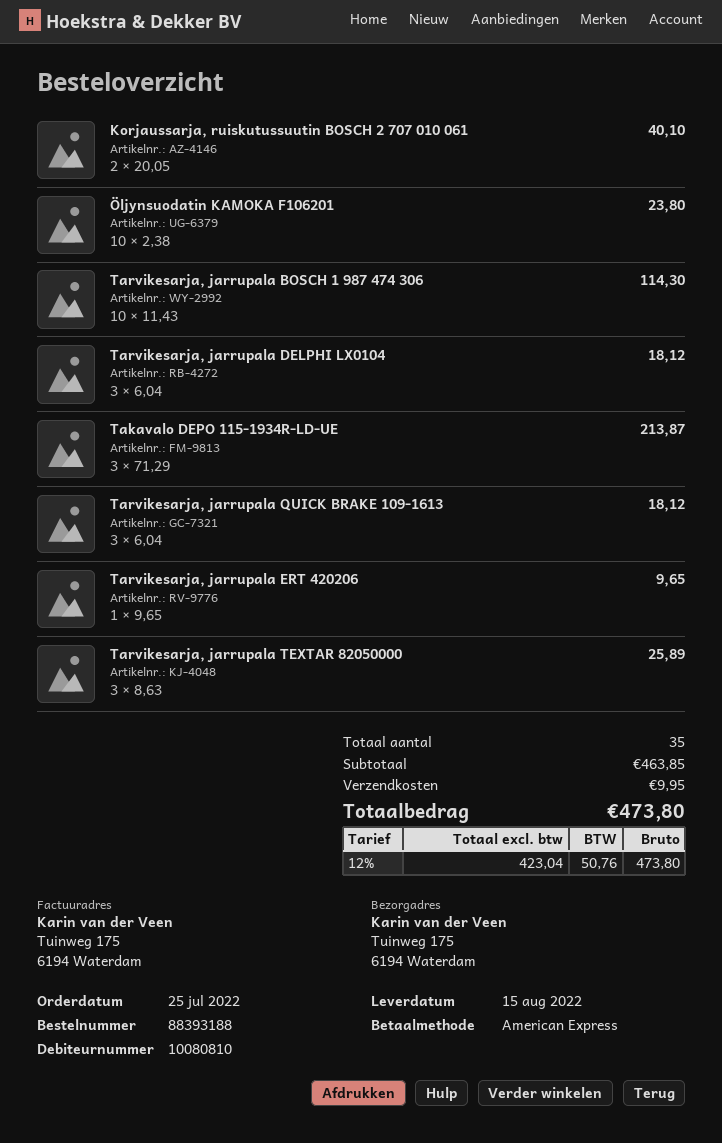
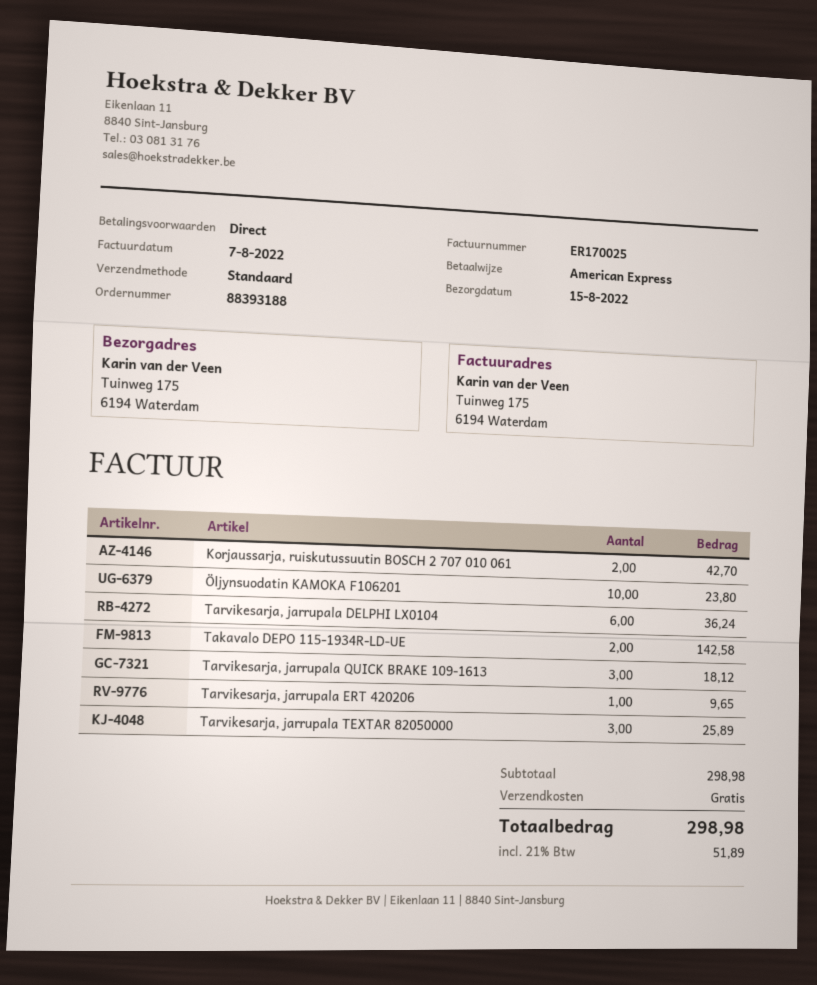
Korjaussarja, ruiskutussuutin BOSCH 2 707 010 061: 2 for 40.10 -> 2 for 42.70
Tarvikesarja, jarrupala BOSCH 1 987 474 306: 10 for 114.30 -> none
Tarvikesarja, jarrupala DELPHI LX0104: 3 for 18.12 -> 6 for 36.24
Takavalo DEPO 115-1934R-LD-UE: 3 for 213.87 -> 2 for 142.58
subtotal: 463.85 -> 298.98
shipping: 9.95 -> 0.00
tax: 12% = 50.76 -> 21% = 51.89
total: 473.80 -> 298.98

